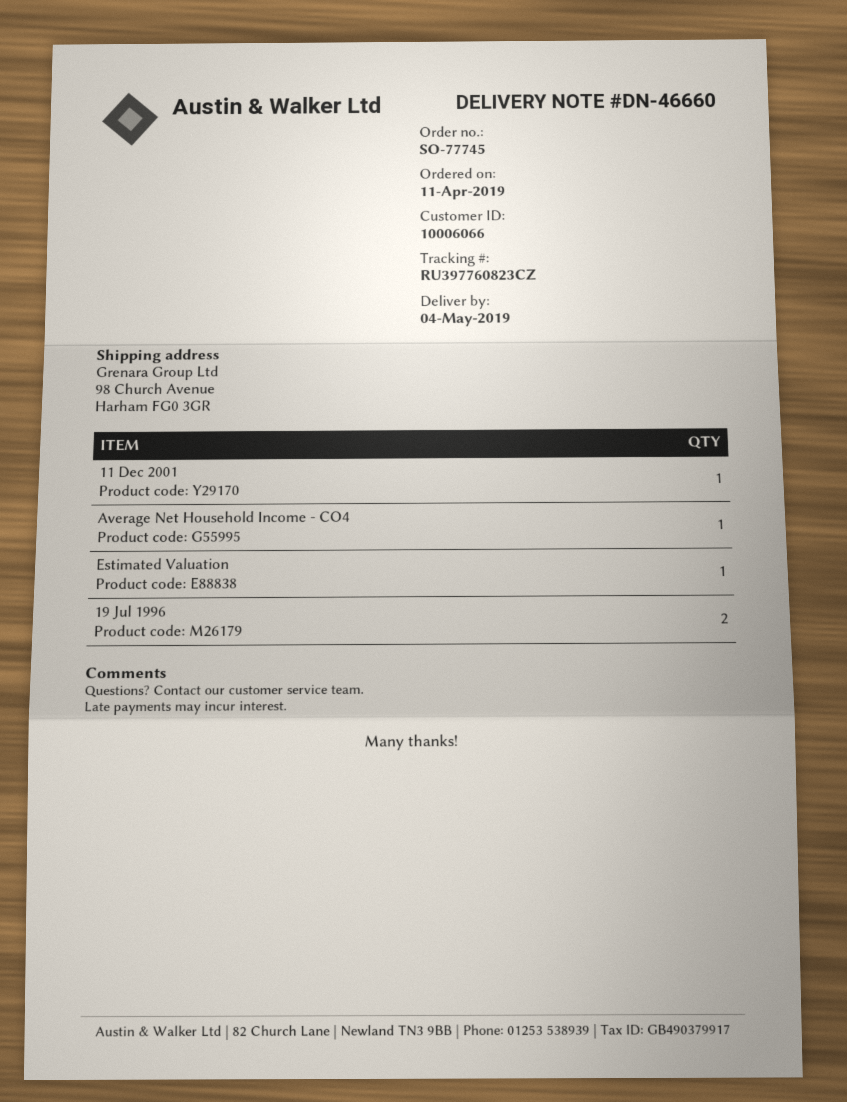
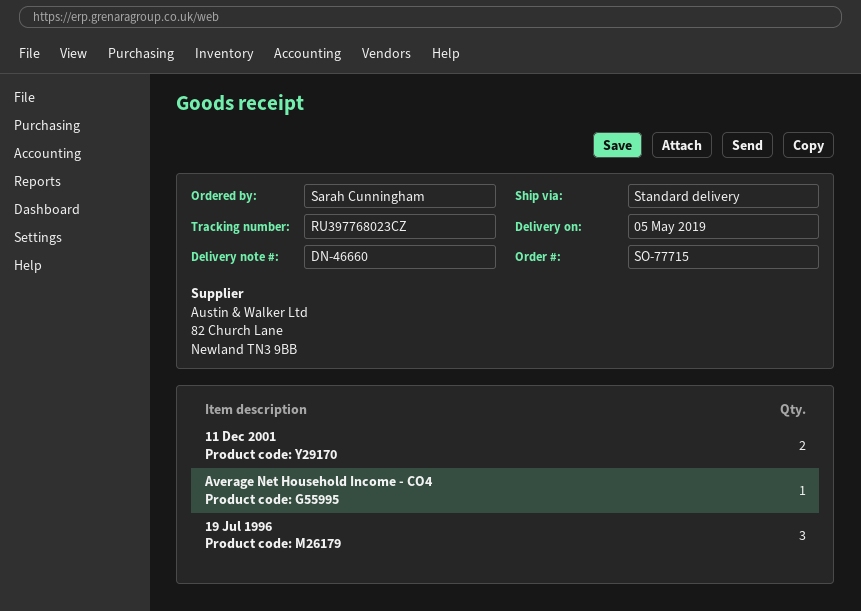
order number: SO-77745 -> SO-77715
delivery date: 2019-05-04 -> 2019-05-05
tracking number: RU397760823CZ -> RU397768023CZ
11 Dec 2001: 1 -> 2
Estimated Valuation: 1 -> none
19 Jul 1996: 2 -> 3

